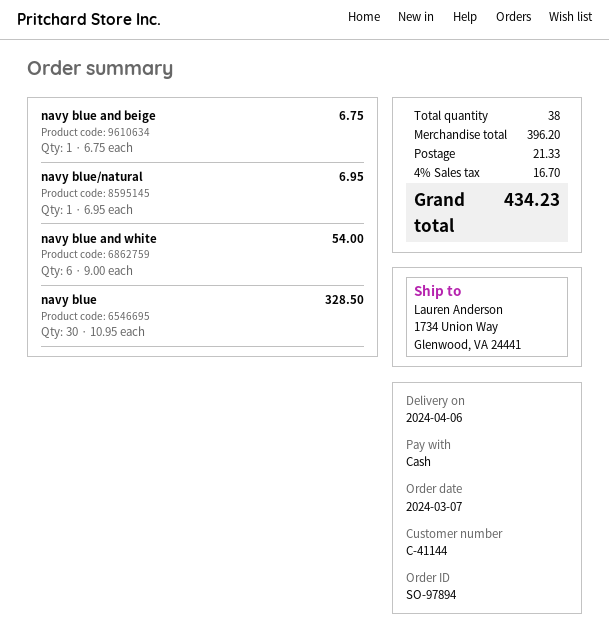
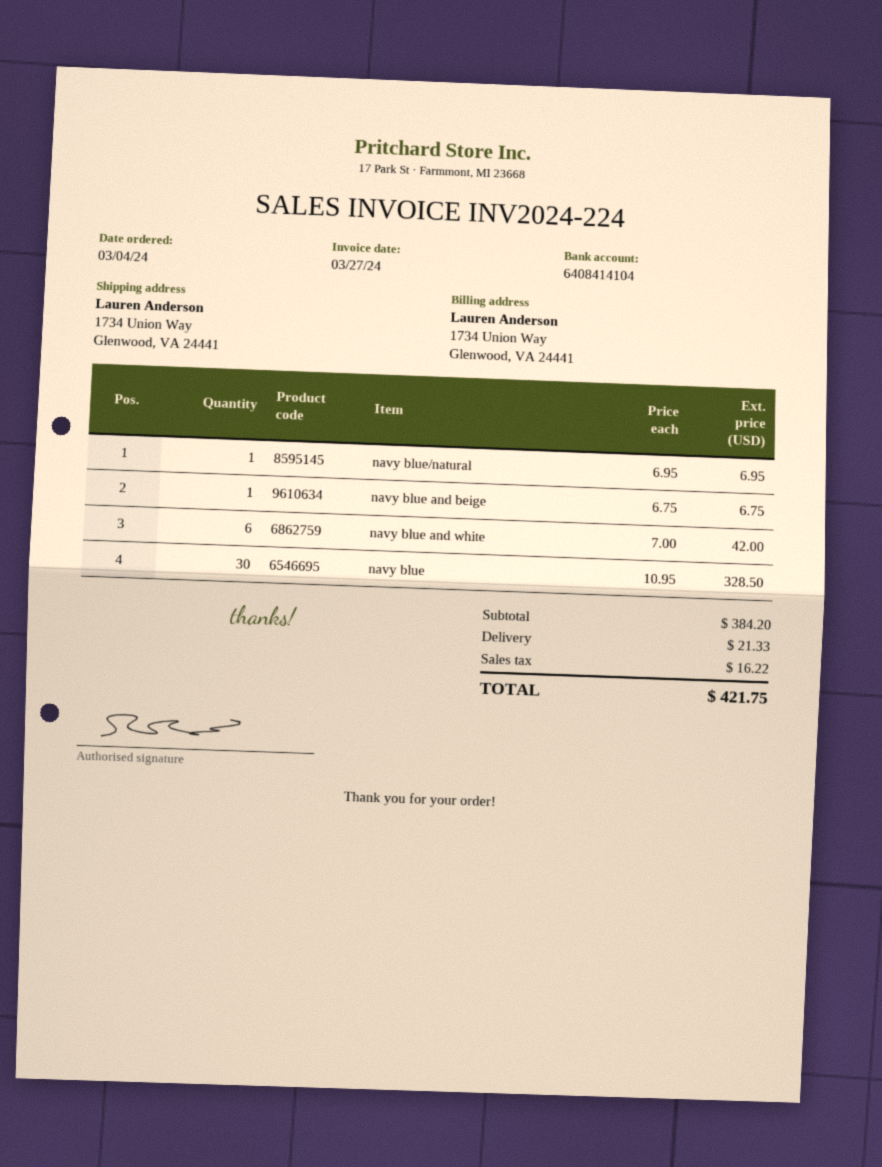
order date: 2024-03-07 -> 2024-03-04
navy blue and white: 6 x 9.00 = 54.00 -> 6 x 7.00 = 42.00
subtotal: 396.20 -> 384.20
tax: 16.70 -> 16.22
total: 434.23 -> 421.75

